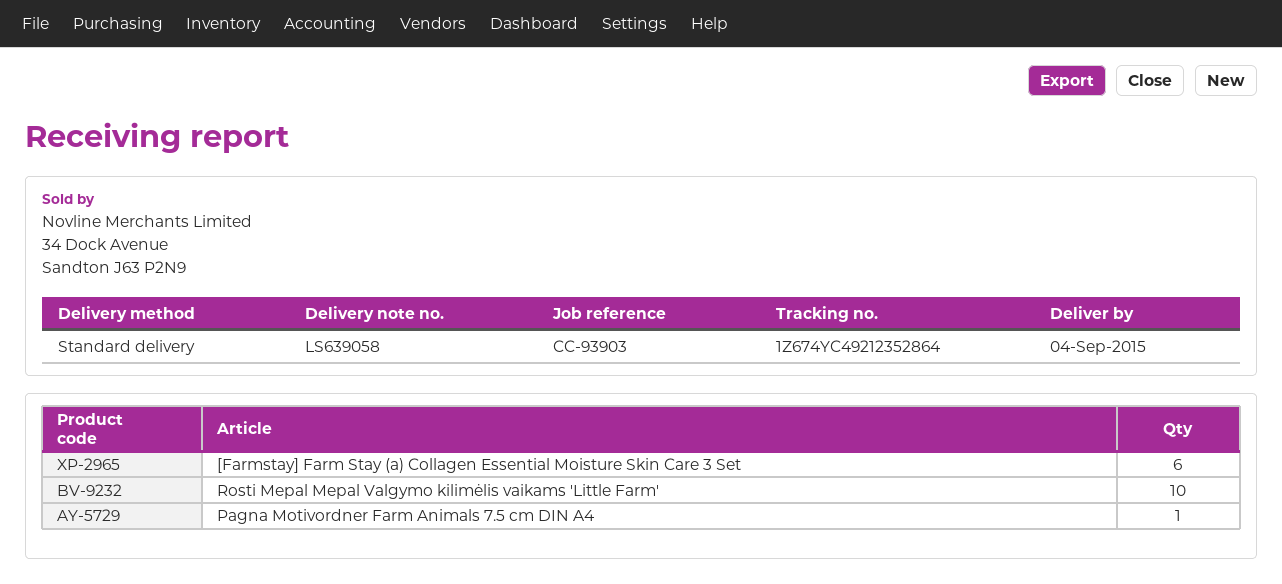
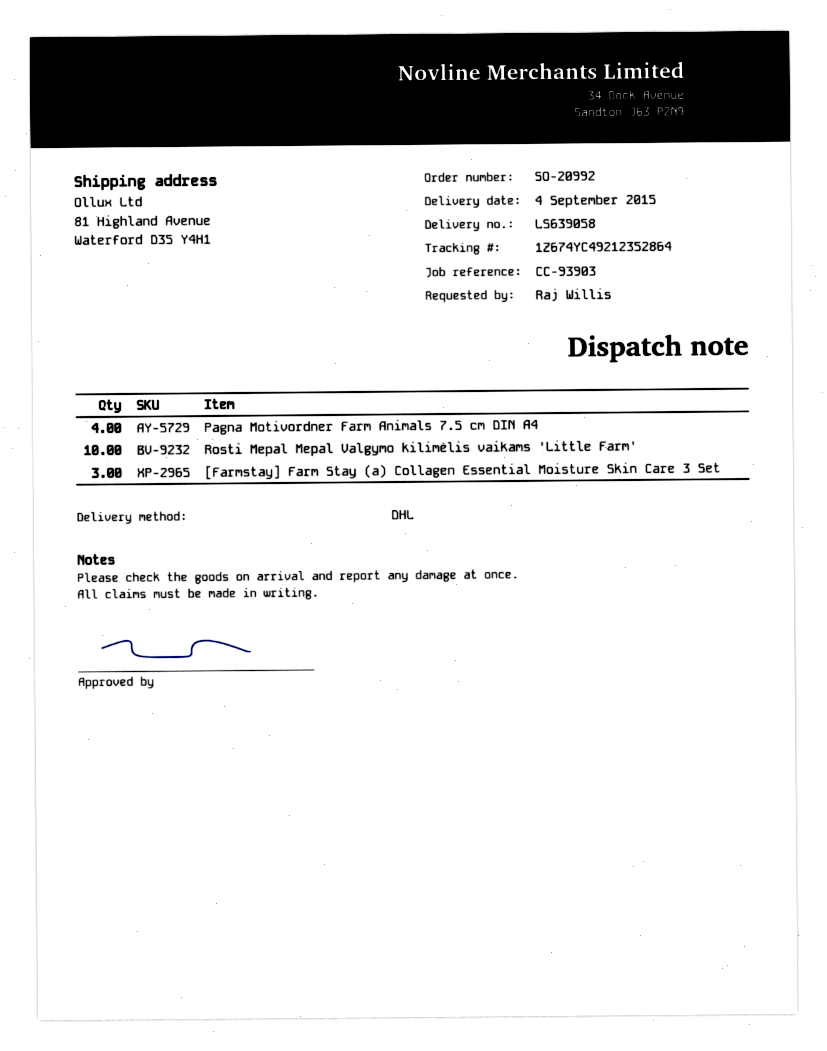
shipping method: standard -> DHL
[Farmstay] Farm Stay (a) Collagen Essential Moisture Skin Care 3 Set: 6 -> 3
Pagna Motivordner Farm Animals 7.5 cm DIN A4: 1 -> 4

